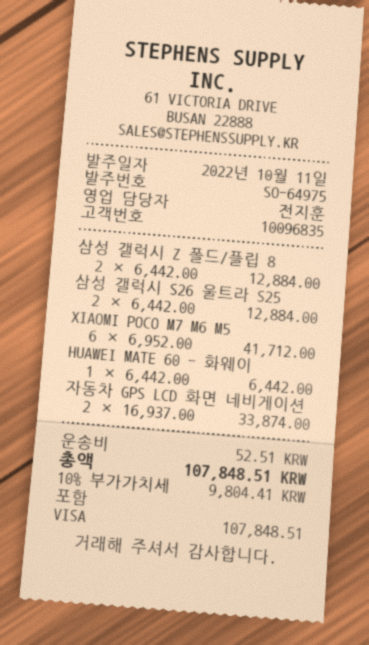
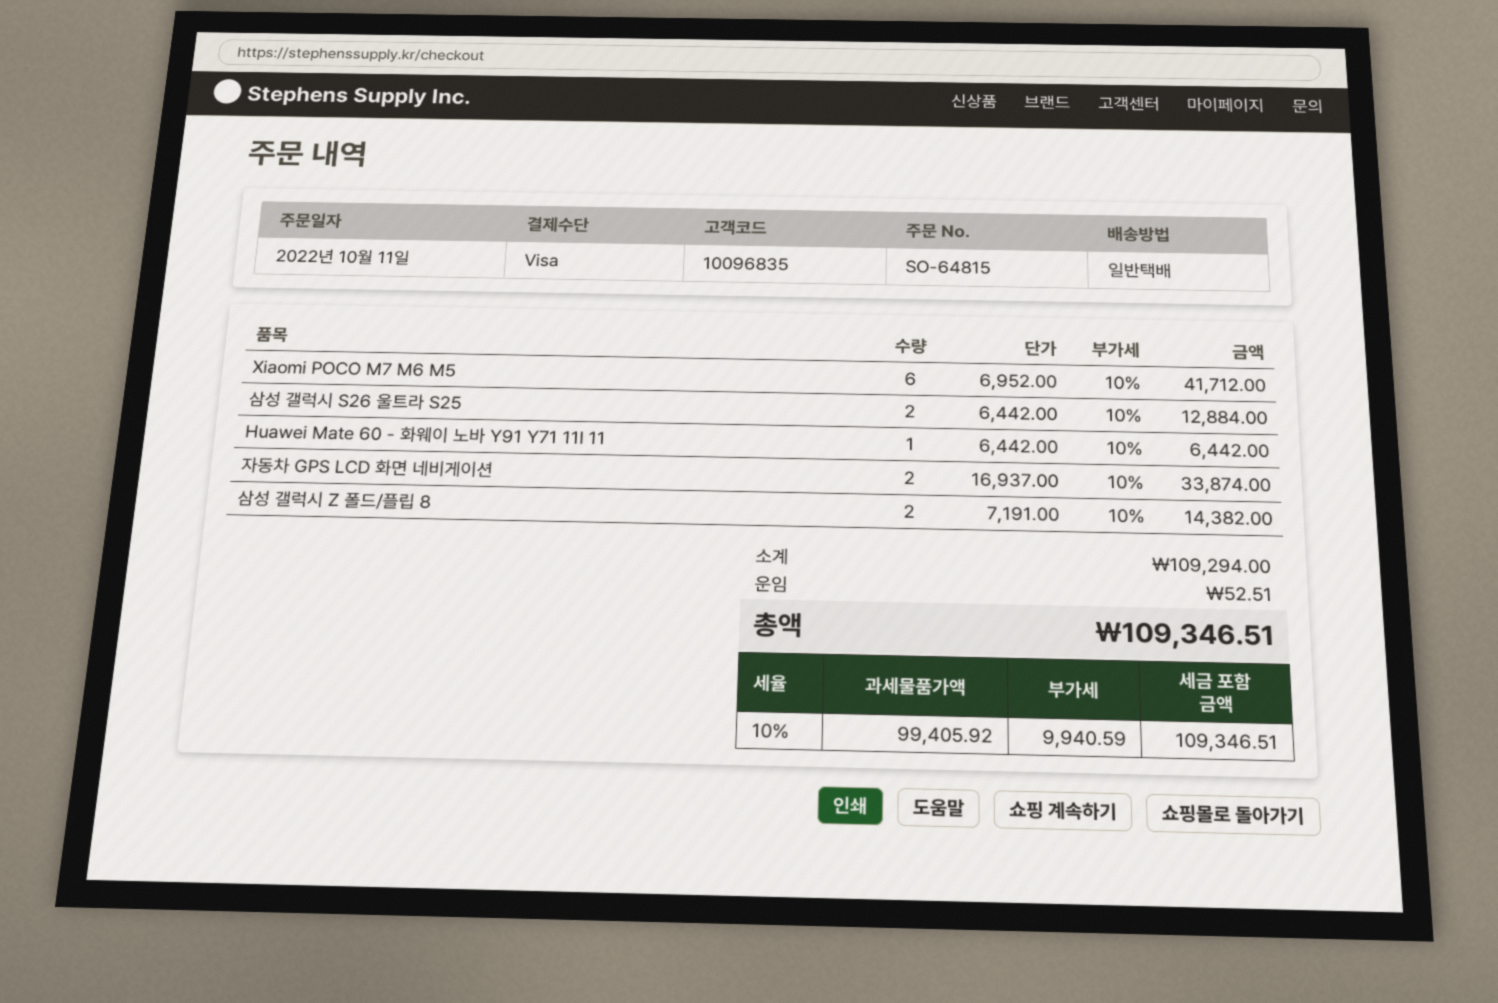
order number: SO-64975 -> SO-64815
삼성 갤럭시 Z 폴드/플립 8: 2 x 6442.00 = 12884.00 -> 2 x 7191.00 = 14382.00
tax: 10% = 9804.41 -> 10% = 9940.59
total: 107848.51 -> 109346.51

